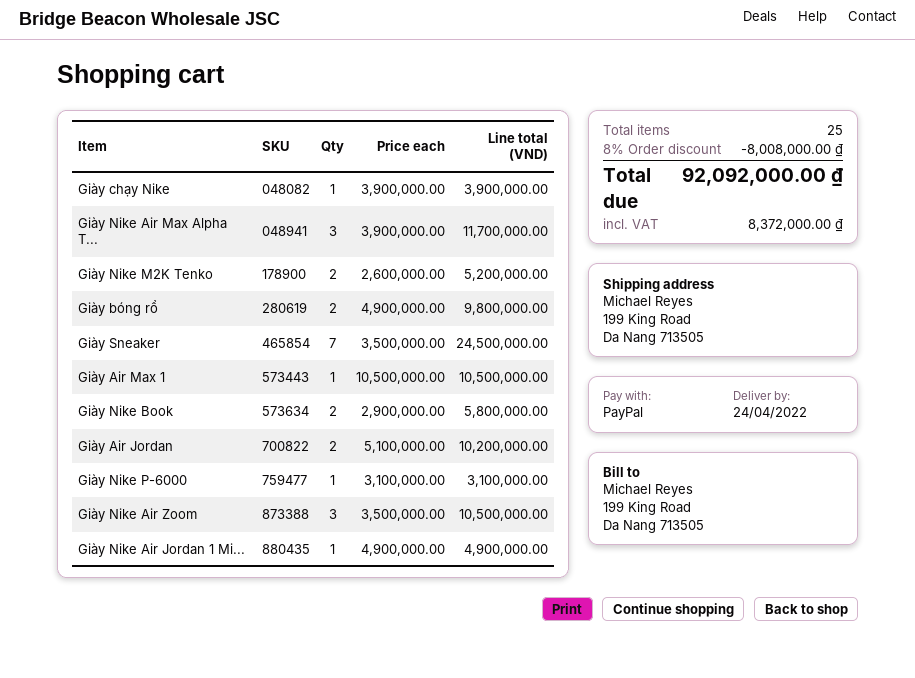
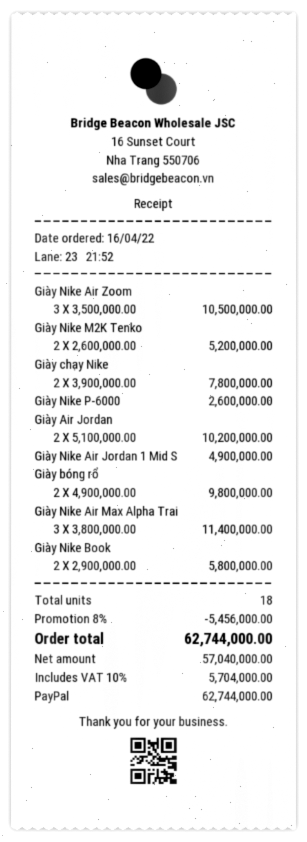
Giày chạy Nike: 1 x 3900000.00 = 3900000.00 -> 2 x 3900000.00 = 7800000.00
Giày Nike Air Max Alpha T...: 3 x 3900000.00 = 11700000.00 -> 3 x 3800000.00 = 11400000.00
Giày Sneaker: 7 x 3500000.00 = 24500000.00 -> none
Giày Air Max 1: 1 x 10500000.00 = 10500000.00 -> none
Giày Nike P-6000: 1 x 3100000.00 = 3100000.00 -> 1 x 2600000.00 = 2600000.00
total quantity: 25 -> 18
discount: 8% = 8008000.00 -> 8% = 5456000.00
tax: 8372000.00 -> 5704000.00
total: 92092000.00 -> 62744000.00

